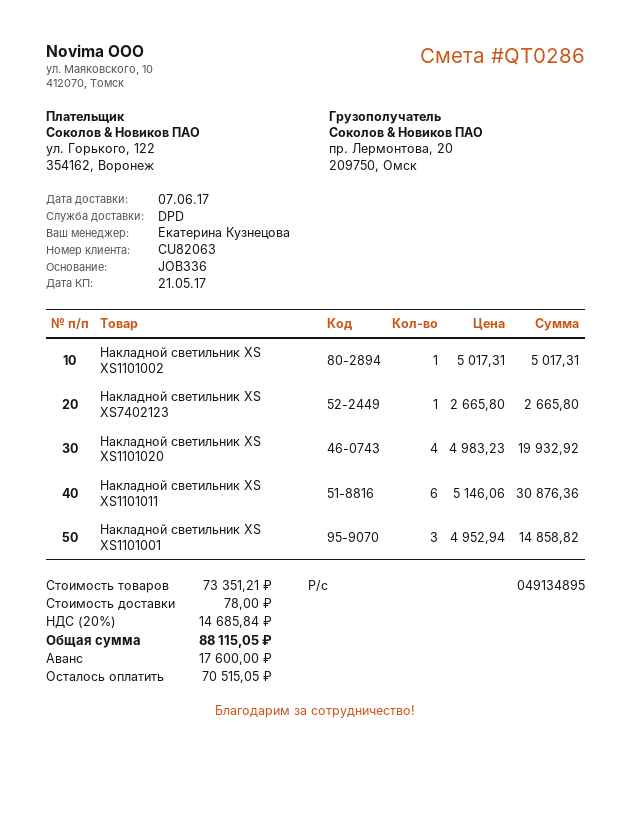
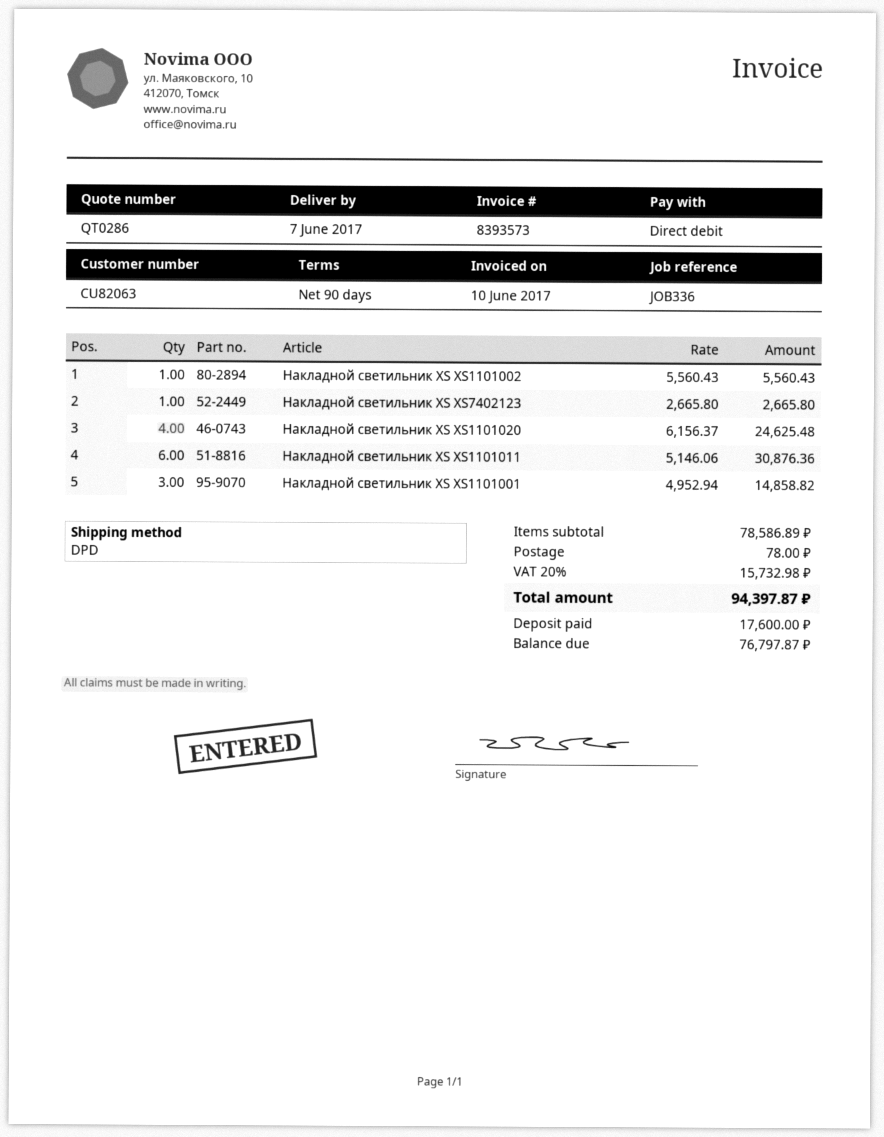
Накладной светильник XS XS1101002: 1 x 5017.31 = 5017.31 -> 1 x 5560.43 = 5560.43
Накладной светильник XS XS1101020: 4 x 4983.23 = 19932.92 -> 4 x 6156.37 = 24625.48
subtotal: 73351.21 -> 78586.89
tax: 20% = 14685.84 -> 20% = 15732.98
total: 88115.05 -> 94397.87
balance: 70515.05 -> 76797.87

